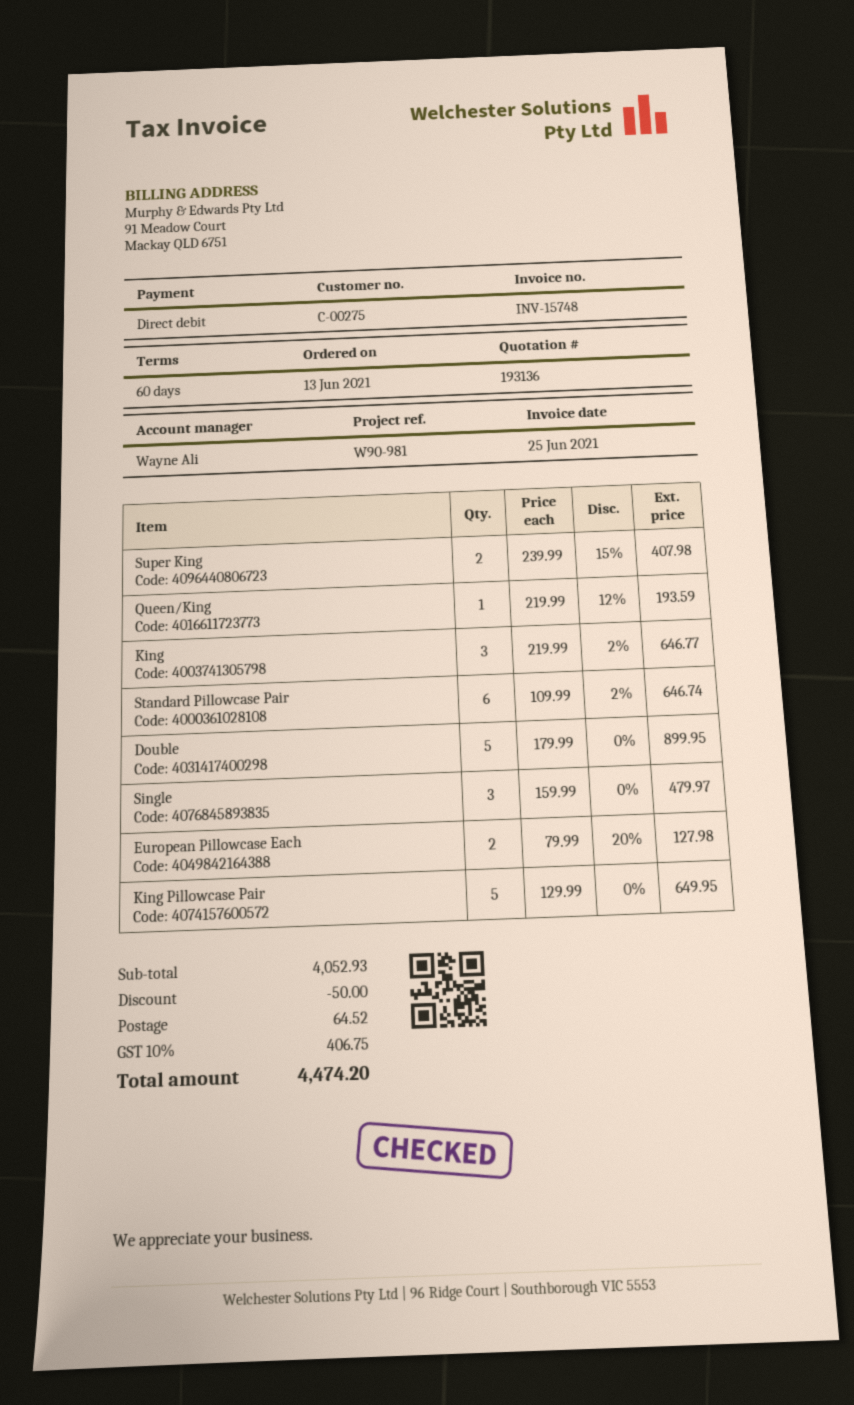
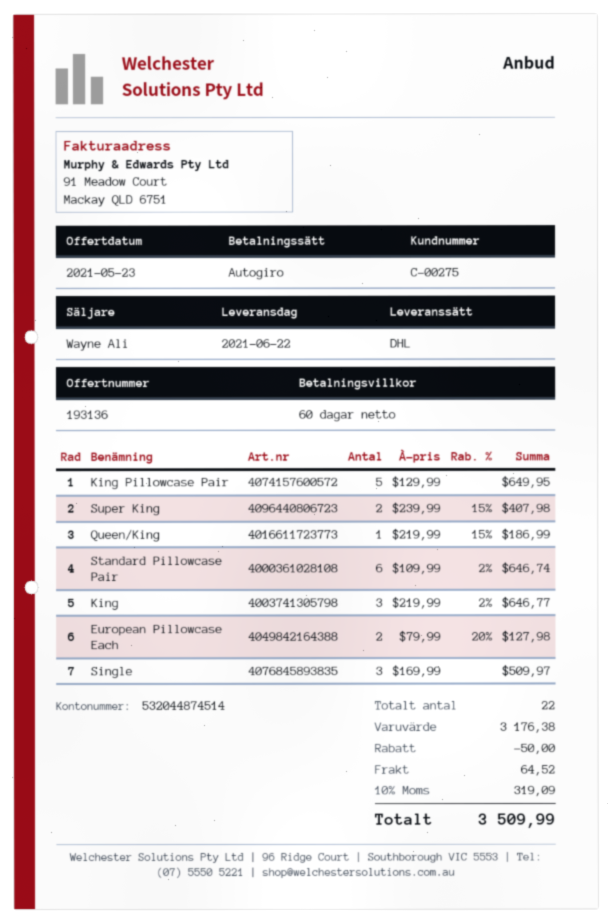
Queen/King: 1 x 219.99 - 12% = 193.59 -> 1 x 219.99 - 15% = 186.99
Double: 5 x 179.99 = 899.95 -> none
Single: 3 x 159.99 = 479.97 -> 3 x 169.99 = 509.97
subtotal: 4052.93 -> 3176.38
tax: 10% = 406.75 -> 10% = 319.09
total: 4474.20 -> 3509.99

